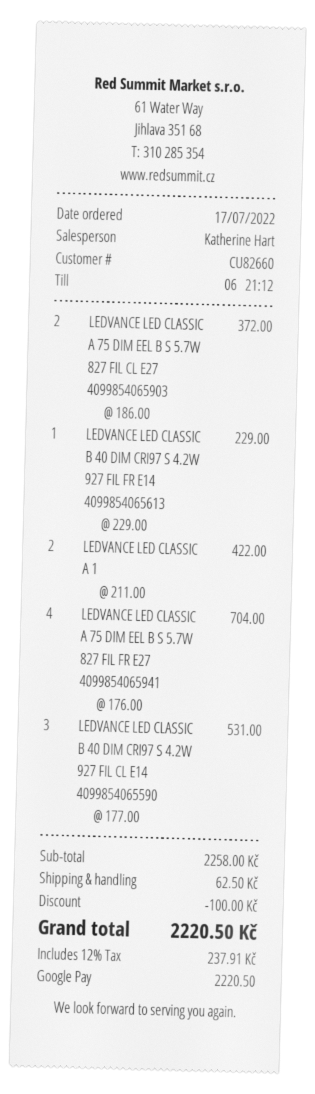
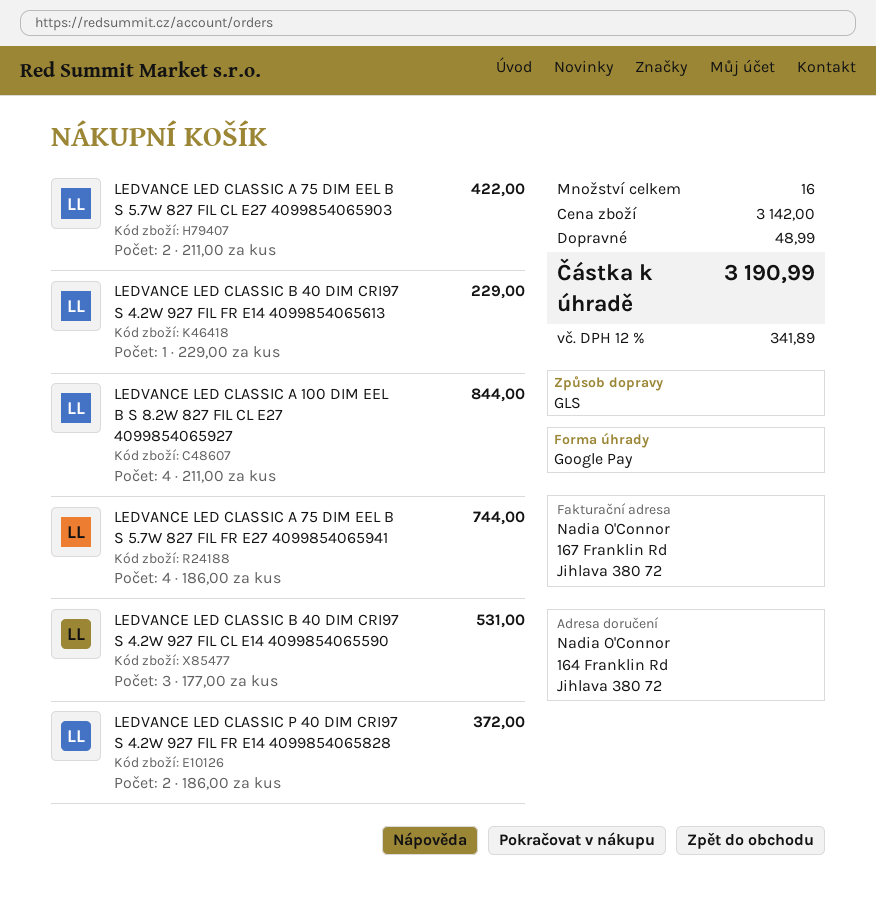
LEDVANCE LED CLASSIC A 75 DIM EEL B S 5.7W 827 FIL CL E27 4099854065903: 2 x 186.00 = 372.00 -> 2 x 211.00 = 422.00
LEDVANCE LED CLASSIC A 1: 2 x 211.00 = 422.00 -> 4 x 211.00 = 844.00
LEDVANCE LED CLASSIC A 75 DIM EEL B S 5.7W 827 FIL FR E27 4099854065941: 4 x 176.00 = 704.00 -> 4 x 186.00 = 744.00
LEDVANCE LED CLASSIC P 40 DIM CRI97 S 4.2W 927 FIL FR E14 4099854065828: none -> 2 x 186.00 = 372.00
subtotal: 2258.00 -> 3142.00
discount: 100.00 -> none
shipping: 62.50 -> 48.99
tax: 12% = 237.91 -> 12% = 341.89
total: 2220.50 -> 3190.99

